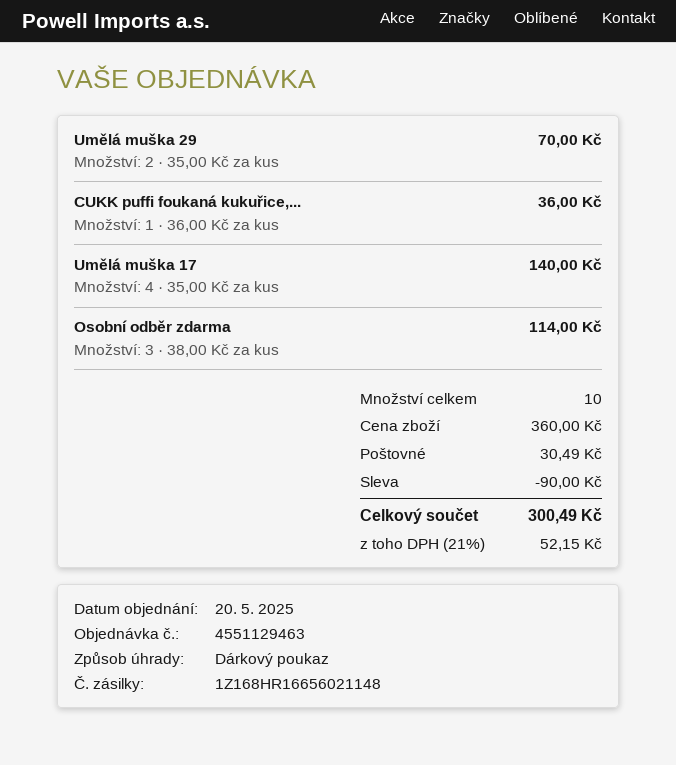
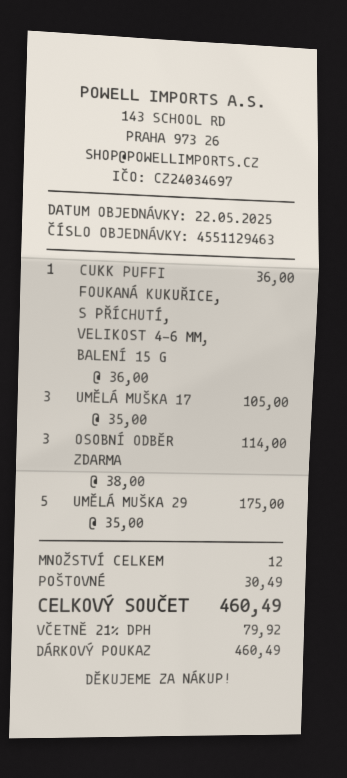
order date: 2025-05-20 -> 2025-05-22
Umělá muška 29: 2 x 35.00 = 70.00 -> 5 x 35.00 = 175.00
Umělá muška 17: 4 x 35.00 = 140.00 -> 3 x 35.00 = 105.00
total quantity: 10 -> 12
discount: 90.00 -> none
tax: 21% = 52.15 -> 21% = 79.92
total: 300.49 -> 460.49

